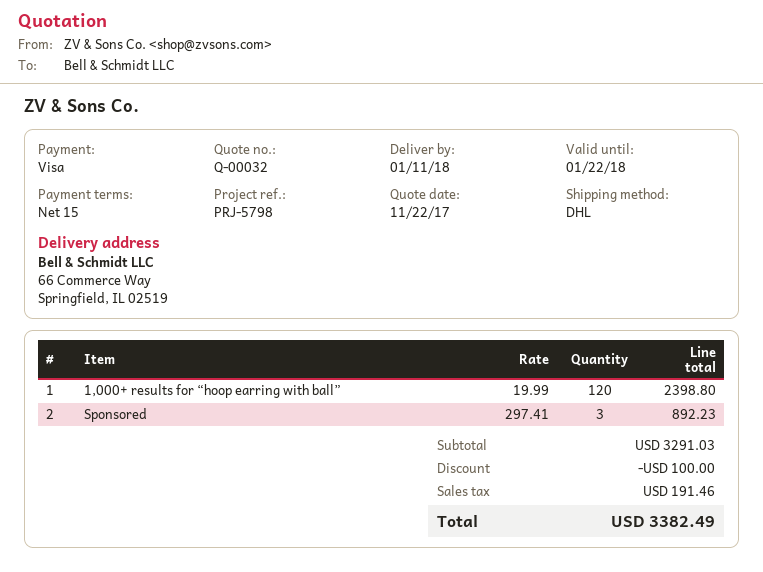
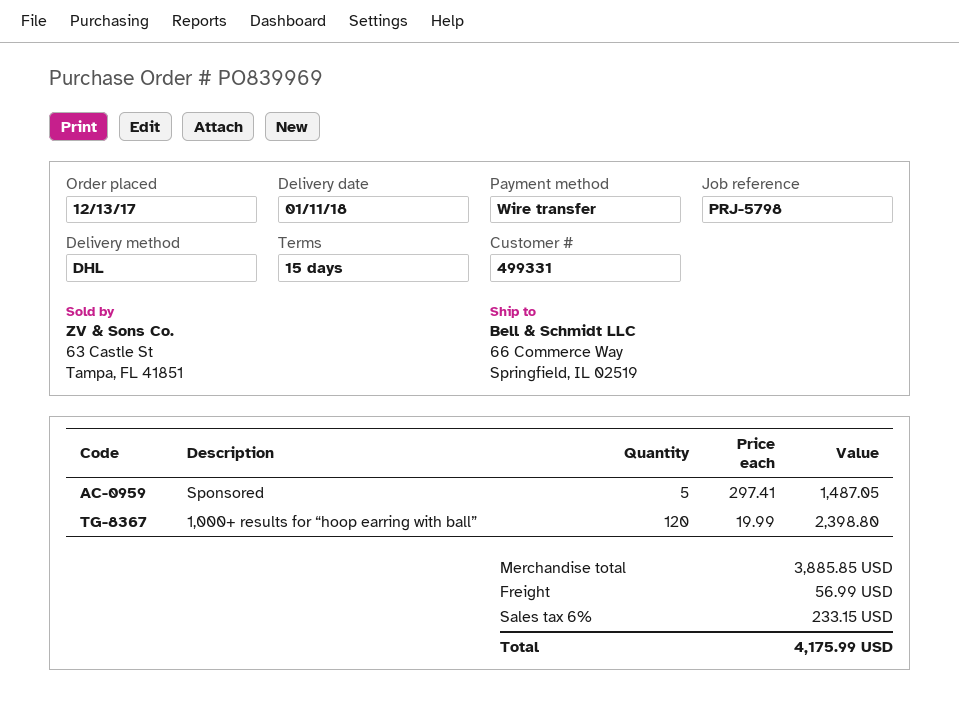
payment method: Visa -> bank transfer
Sponsored: 3 x 297.41 = 892.23 -> 5 x 297.41 = 1487.05
subtotal: 3291.03 -> 3885.85
discount: 100.00 -> none
shipping: none -> 56.99
tax: 191.46 -> 233.15
total: 3382.49 -> 4175.99

